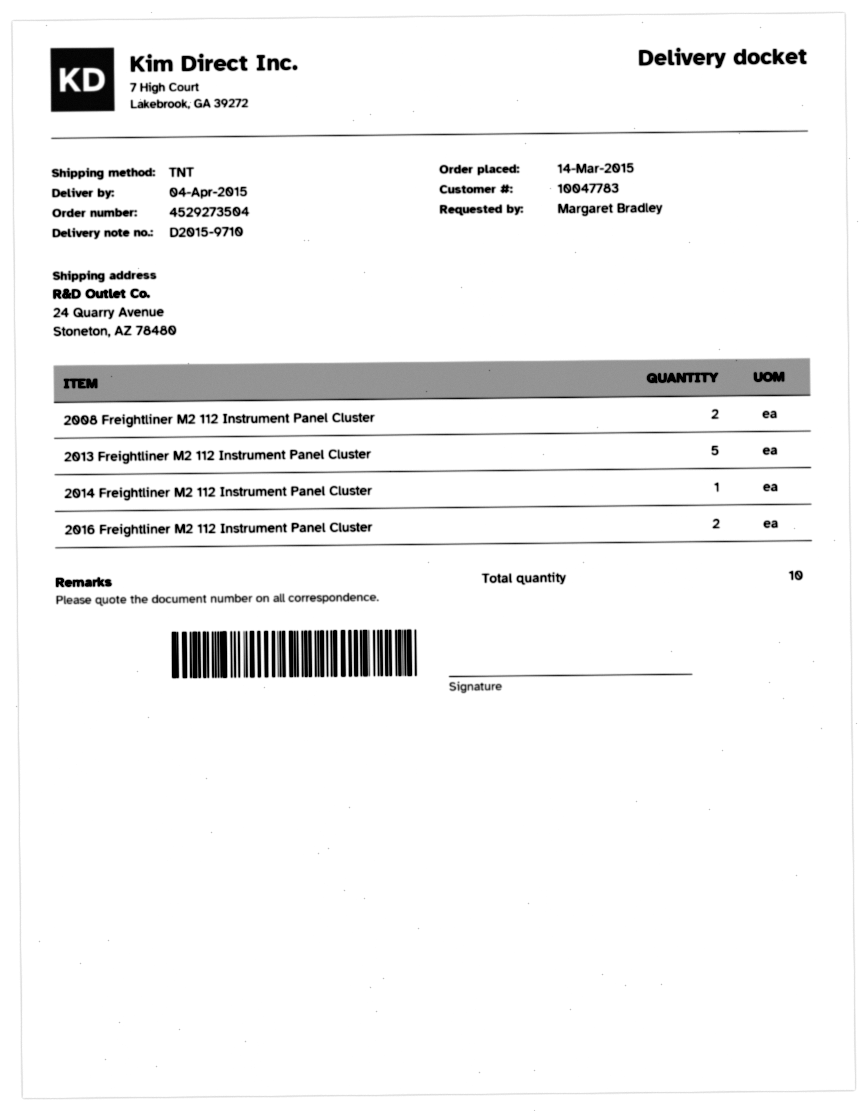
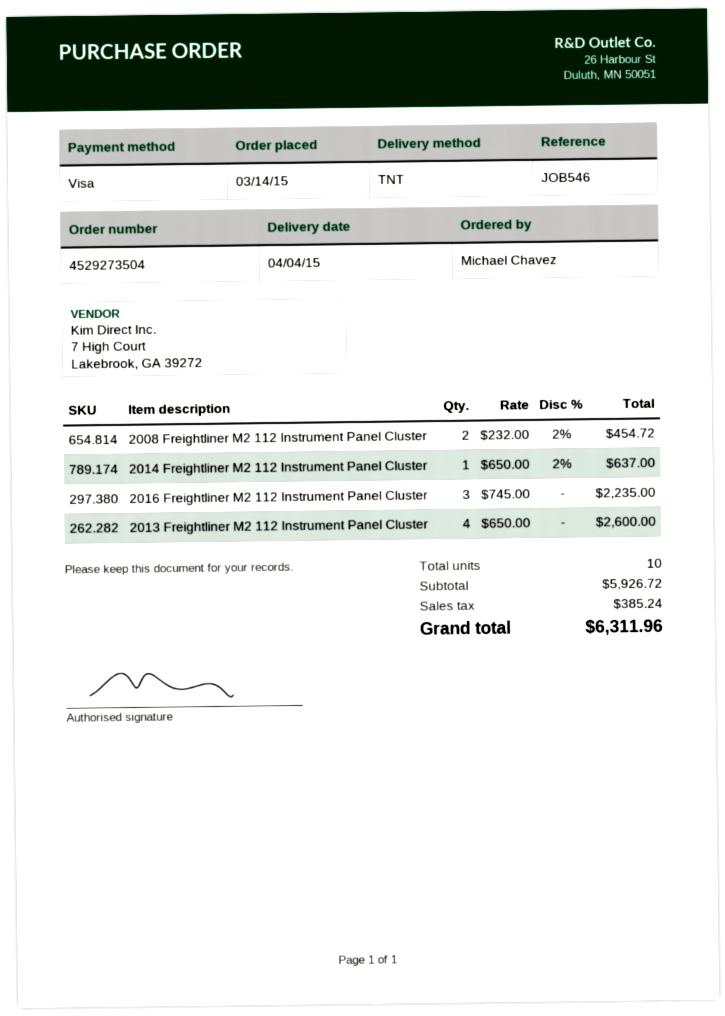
ordered by: Margaret Bradley -> Michael Chavez
2013 Freightliner M2 112 Instrument Panel Cluster: 5 -> 4
2016 Freightliner M2 112 Instrument Panel Cluster: 2 -> 3

